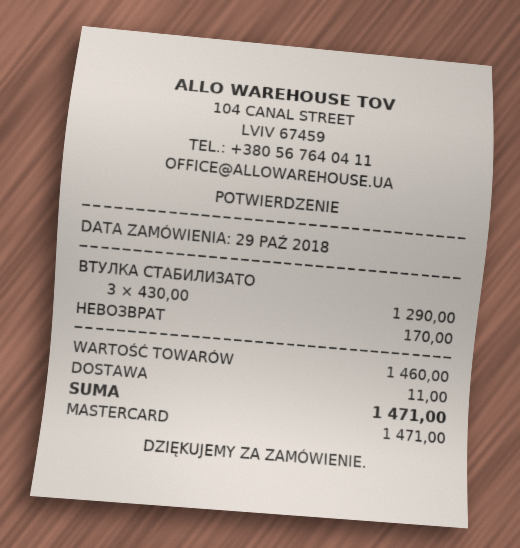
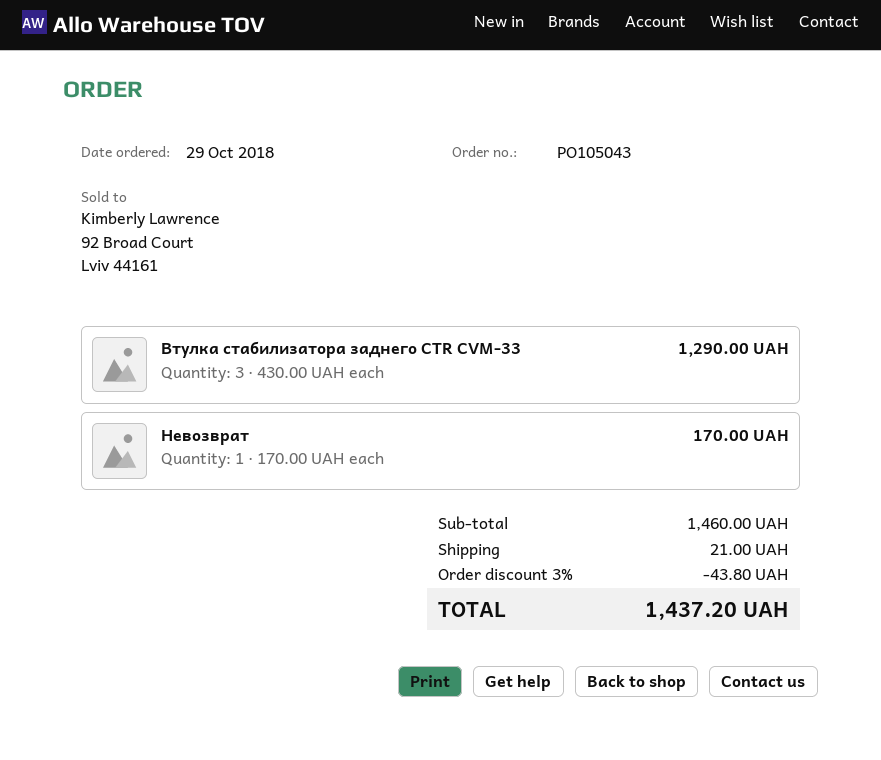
discount: none -> 3% = 43.80
shipping: 11.00 -> 21.00
total: 1471.00 -> 1437.20

